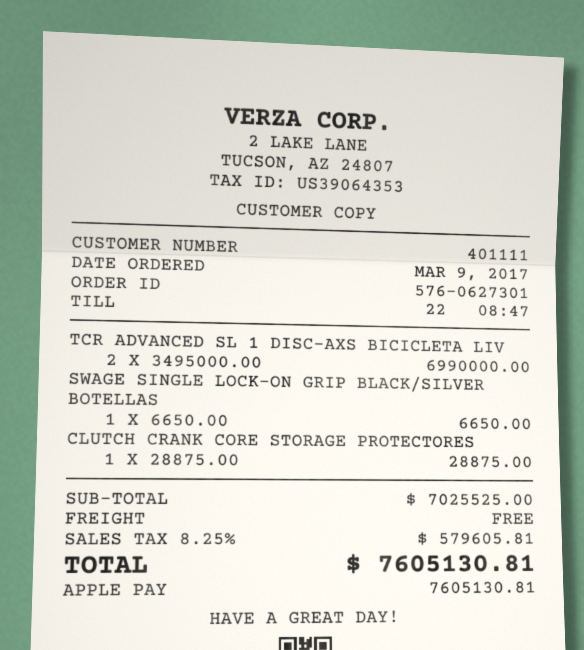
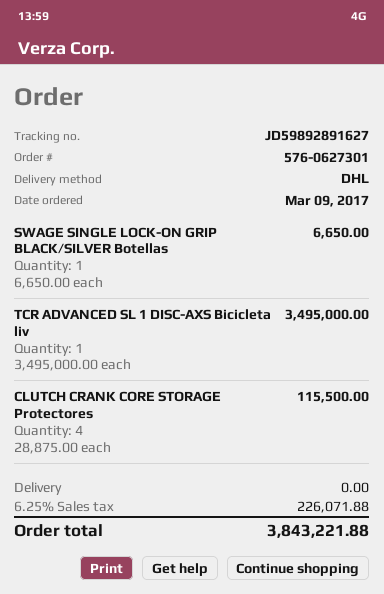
TCR ADVANCED SL 1 DISC-AXS BICICLETA LIV: 2 x 3495000.00 = 6990000.00 -> 1 x 3495000.00 = 3495000.00
CLUTCH CRANK CORE STORAGE PROTECTORES: 1 x 28875.00 = 28875.00 -> 4 x 28875.00 = 115500.00
tax: 8.25% = 579605.81 -> 6.25% = 226071.88
total: 7605130.81 -> 3843221.88

